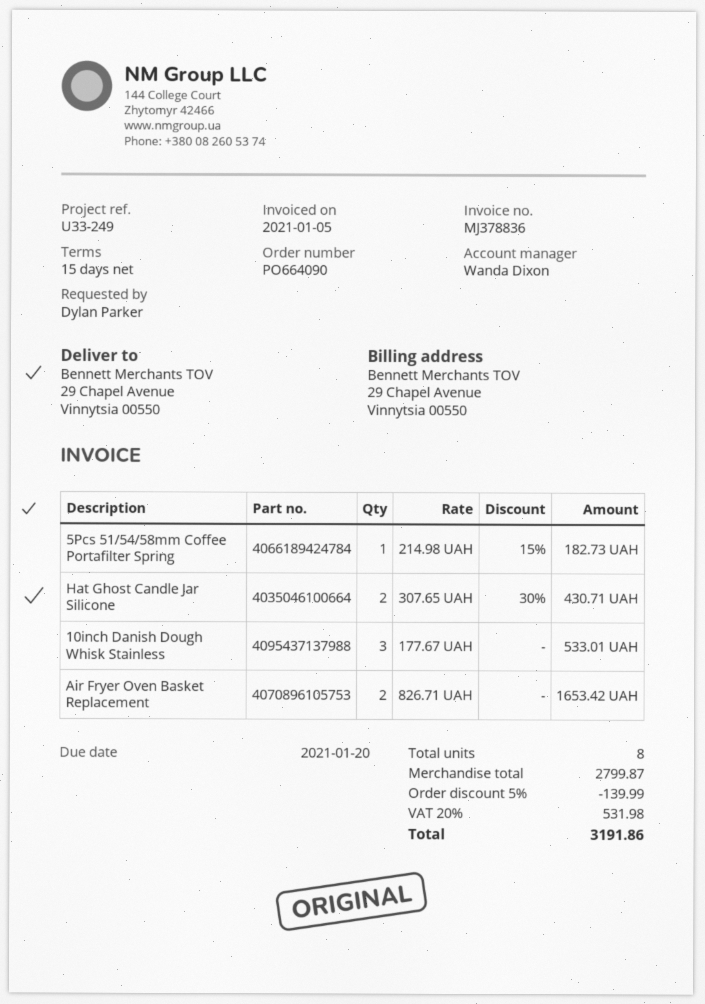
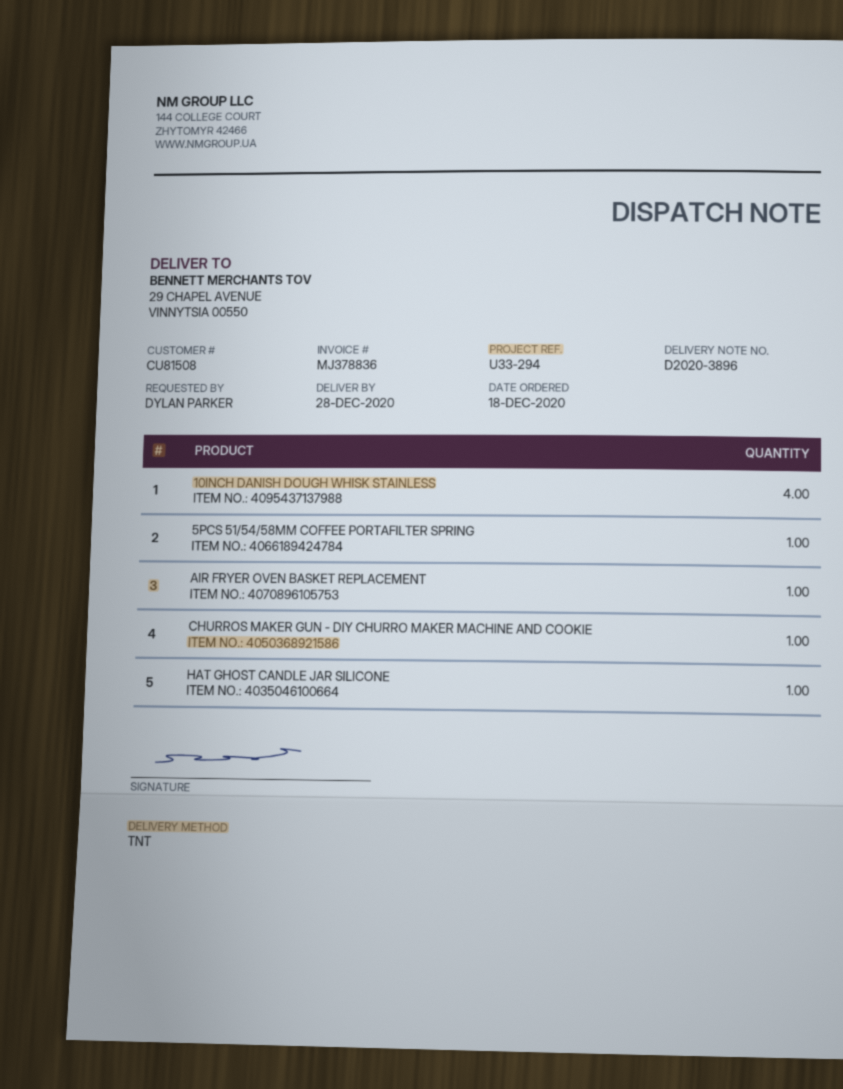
reference: U33-249 -> U33-294
Hat Ghost Candle Jar Silicone: 2 -> 1
10inch Danish Dough Whisk Stainless: 3 -> 4
Air Fryer Oven Basket Replacement: 2 -> 1
CHURROS MAKER GUN - DIY CHURRO MAKER MACHINE AND COOKIE: none -> 1

